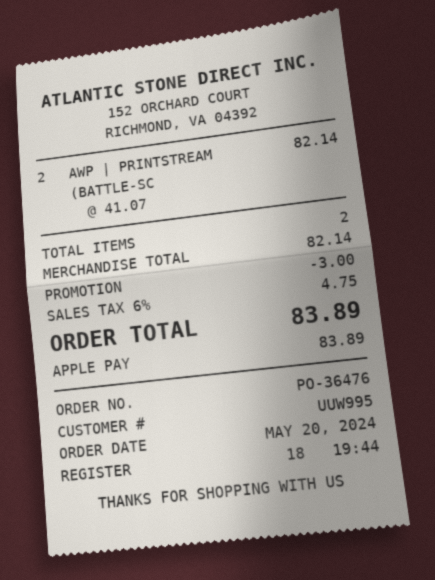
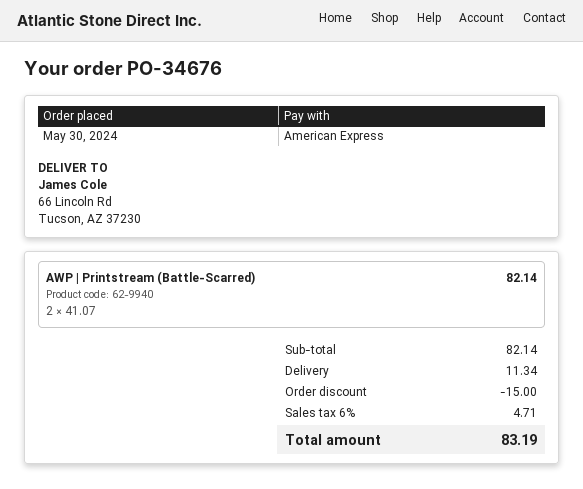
order number: PO-36476 -> PO-34676
order date: 2024-05-20 -> 2024-05-30
payment method: Apple Pay -> American Express
discount: 3.00 -> 15.00
shipping: none -> 11.34
tax: 6% = 4.75 -> 6% = 4.71
total: 83.89 -> 83.19

